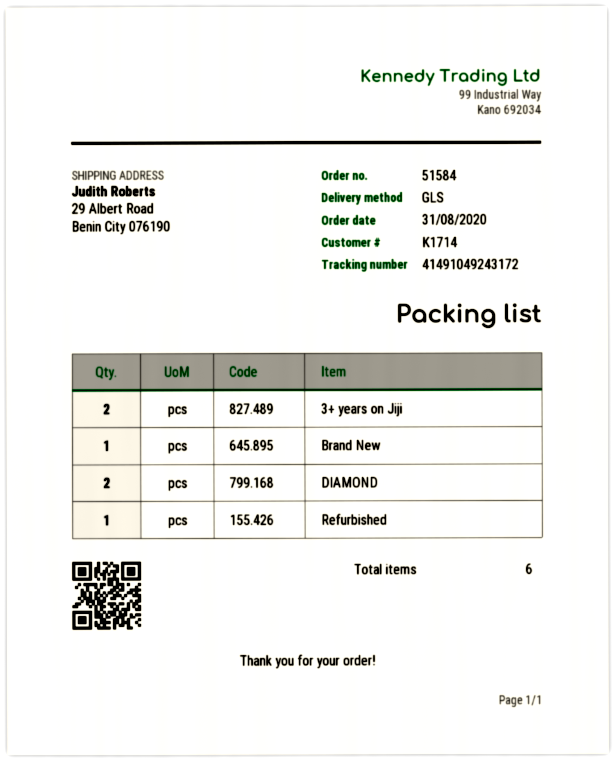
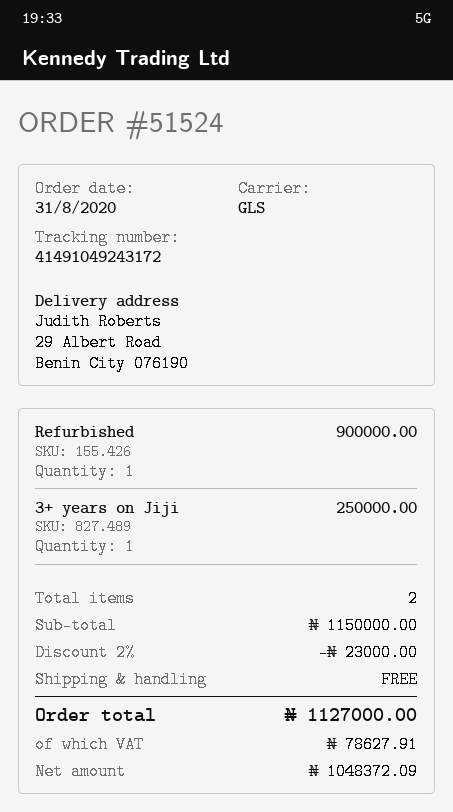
order number: 51584 -> 51524
3+ years on Jiji: 2 -> 1
Brand New: 1 -> none
DIAMOND: 2 -> none
total quantity: 6 -> 2

